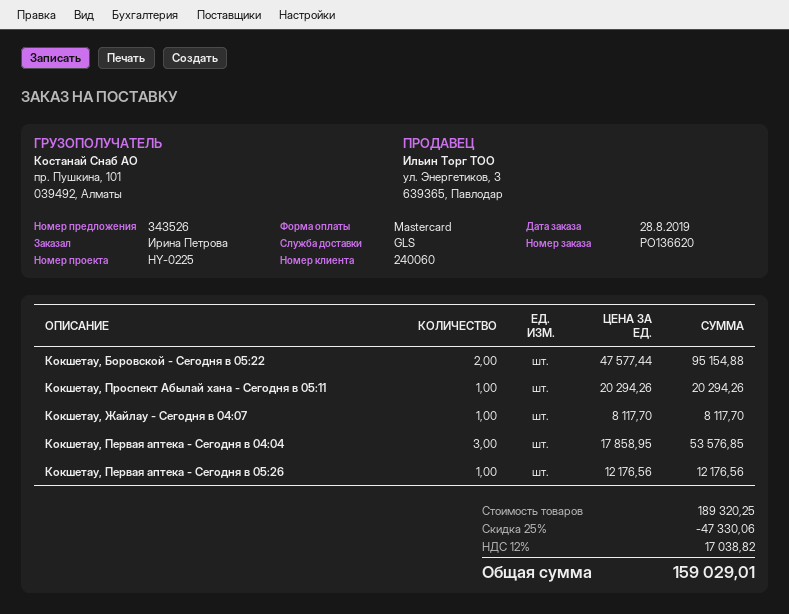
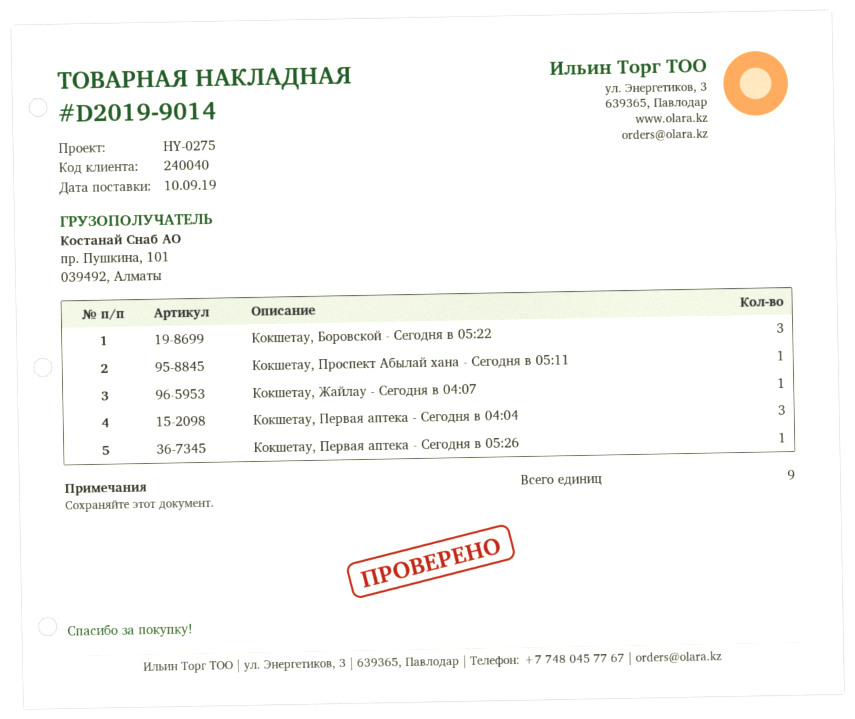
customer number: 240060 -> 240040
reference: HY-0225 -> HY-0275
Кокшетау, Боровской - Сегодня в 05:22: 2 -> 3

